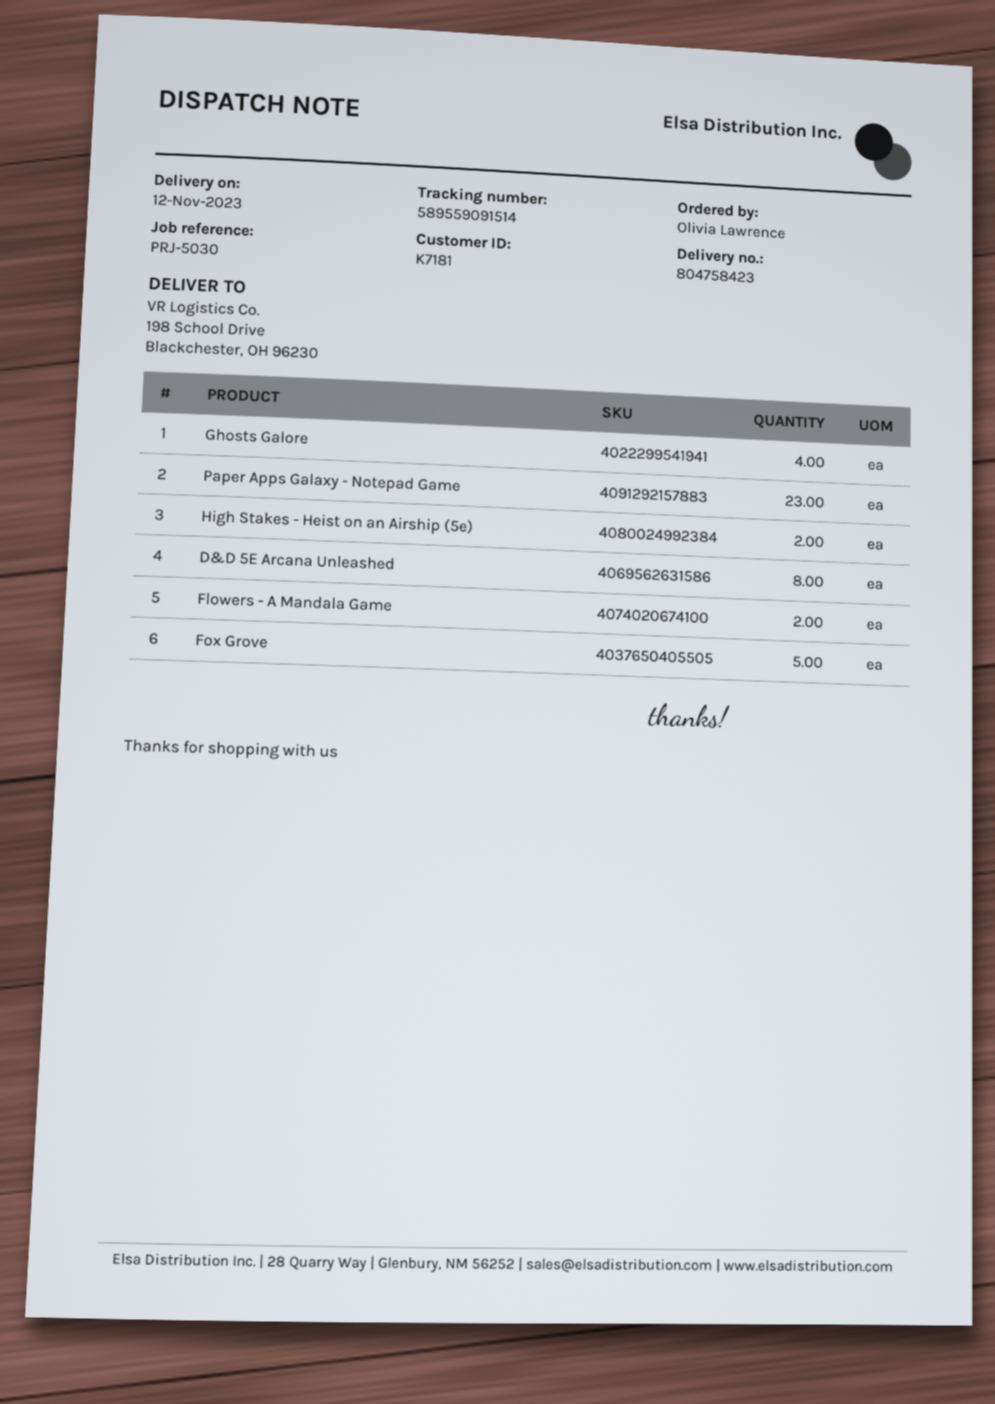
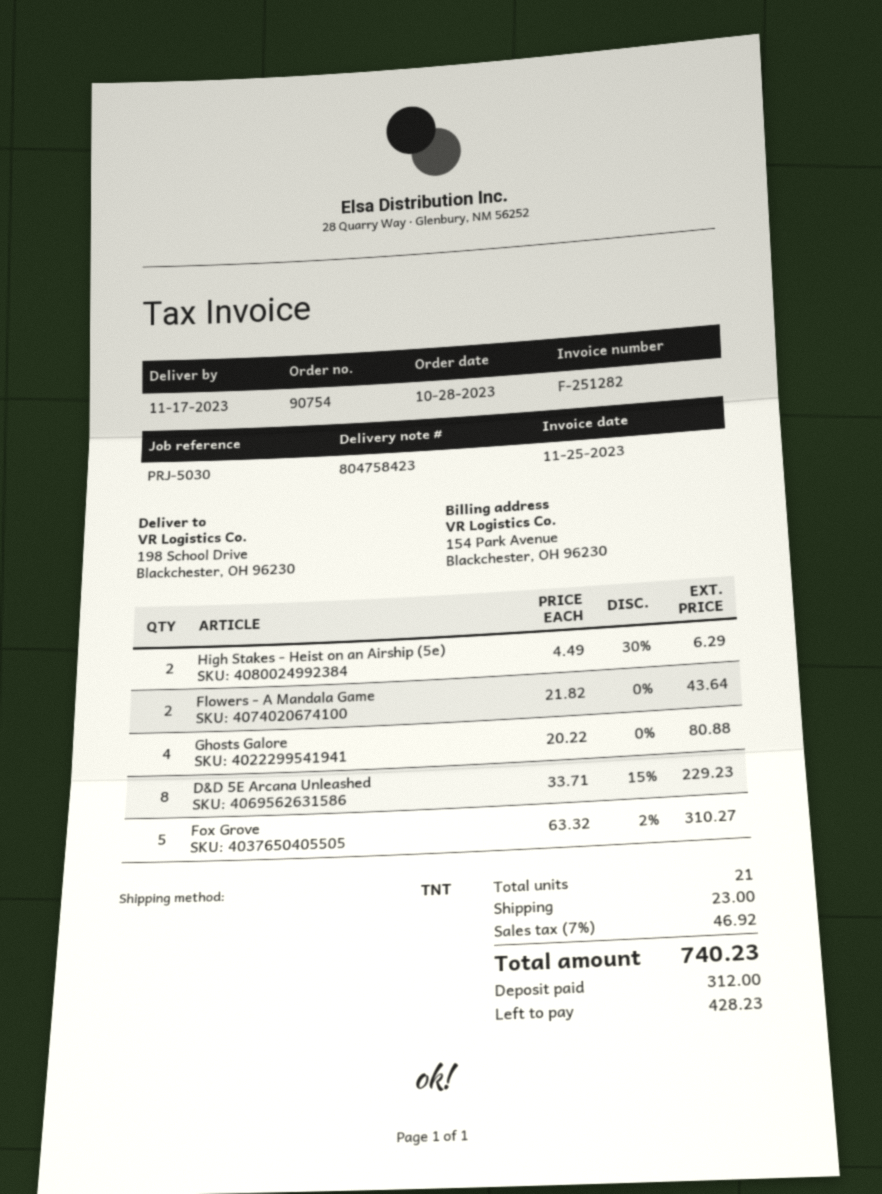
delivery date: 2023-11-12 -> 2023-11-17
Paper Apps Galaxy - Notepad Game: 23 -> none

